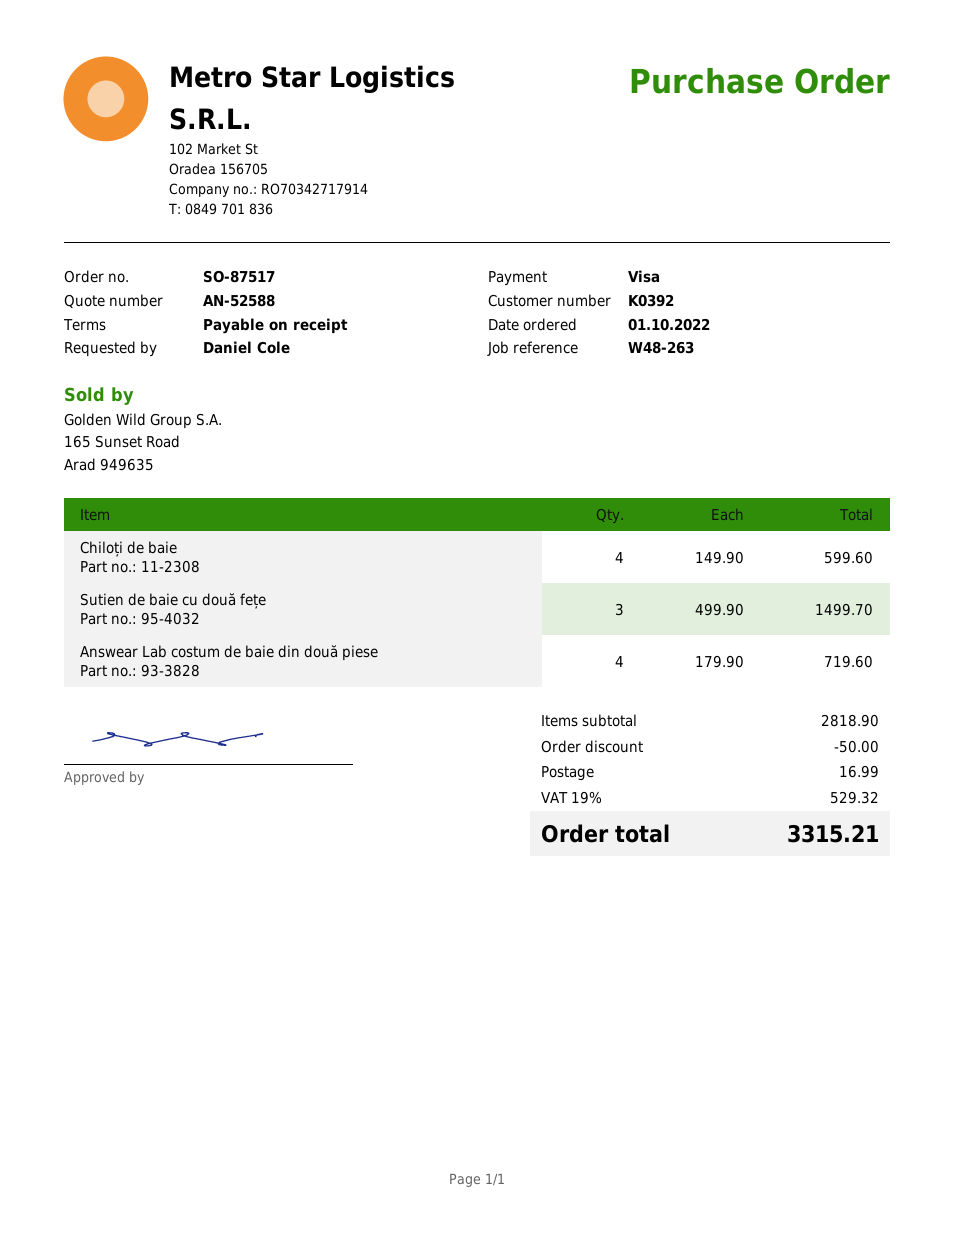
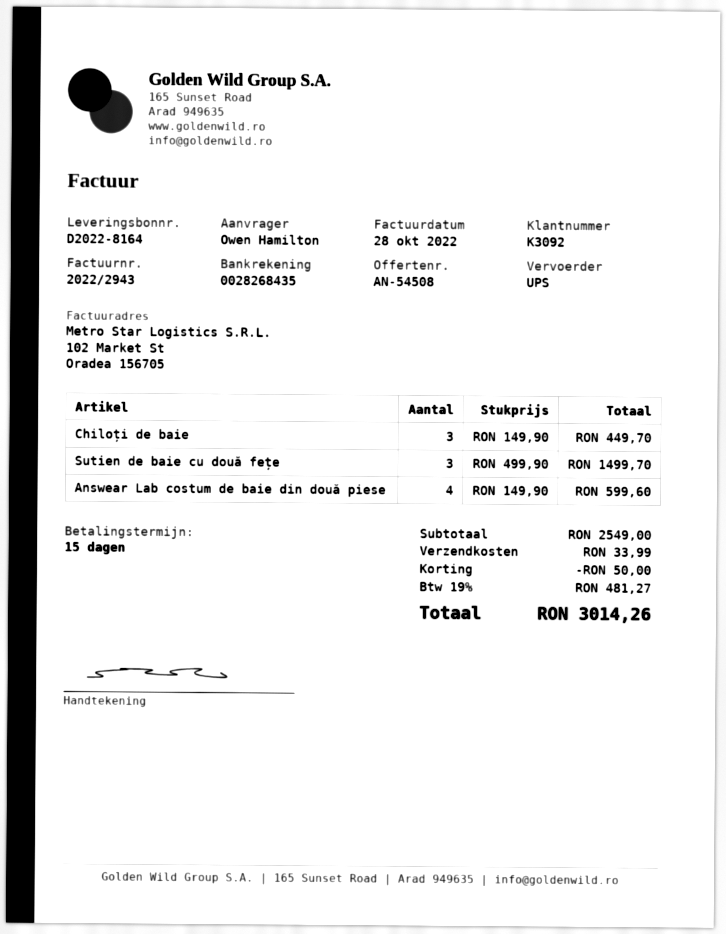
quote number: AN-52588 -> AN-54508
payment terms: on receipt -> 15 days
customer number: K0392 -> K3092
ordered by: Daniel Cole -> Owen Hamilton
Chiloți de baie: 4 x 149.90 = 599.60 -> 3 x 149.90 = 449.70
Answear Lab costum de baie din două piese: 4 x 179.90 = 719.60 -> 4 x 149.90 = 599.60
subtotal: 2818.90 -> 2549.00
shipping: 16.99 -> 33.99
tax: 19% = 529.32 -> 19% = 481.27
total: 3315.21 -> 3014.26

